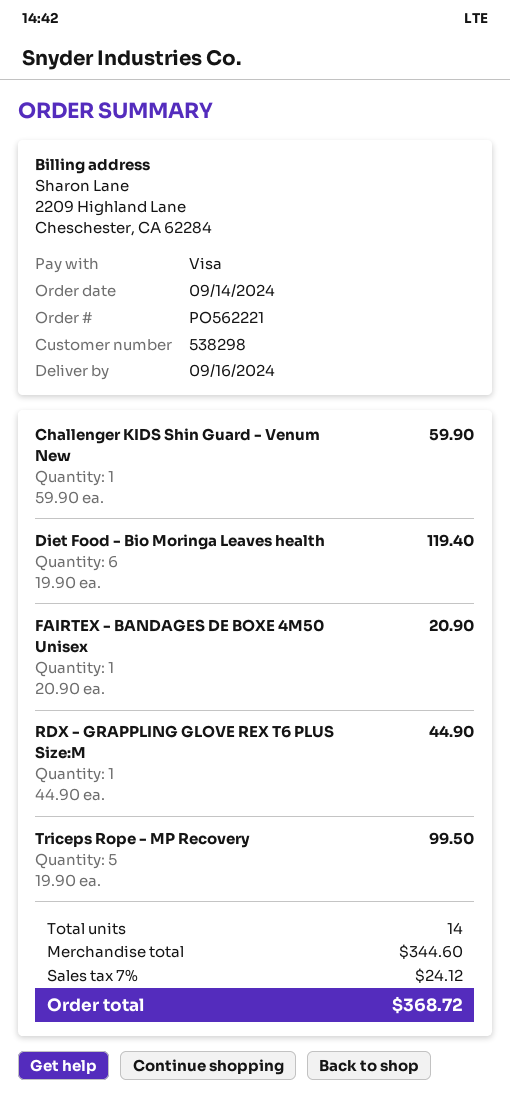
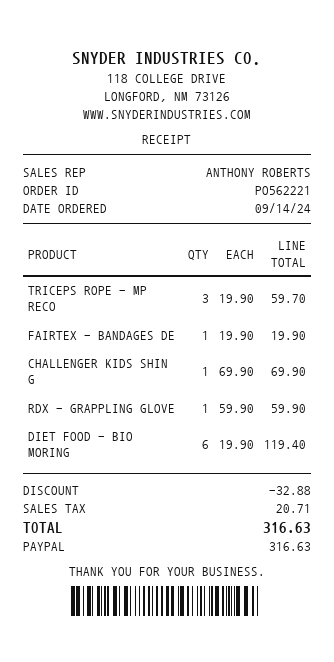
payment method: Visa -> PayPal
Challenger KIDS Shin Guard - Venum New: 1 x 59.90 = 59.90 -> 1 x 69.90 = 69.90
FAIRTEX - BANDAGES DE BOXE 4M50 Unisex: 1 x 20.90 = 20.90 -> 1 x 19.90 = 19.90
RDX - GRAPPLING GLOVE REX T6 PLUS Size:M: 1 x 44.90 = 44.90 -> 1 x 59.90 = 59.90
Triceps Rope - MP Recovery: 5 x 19.90 = 99.50 -> 3 x 19.90 = 59.70
discount: none -> 32.88
tax: 24.12 -> 20.71
total: 368.72 -> 316.63

